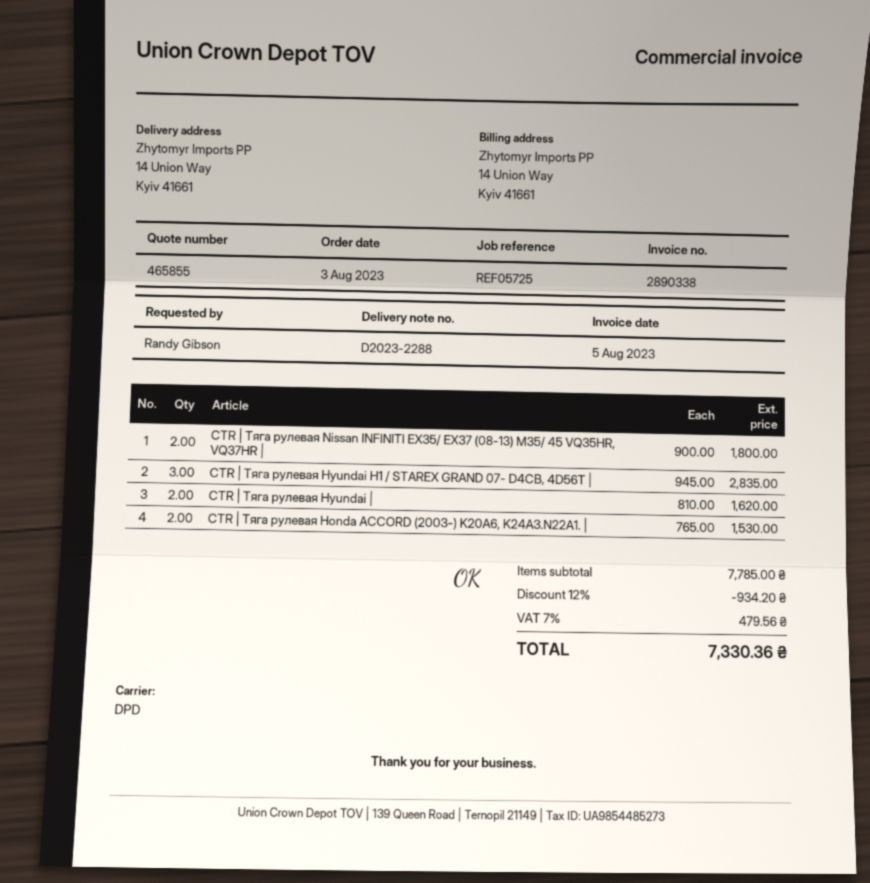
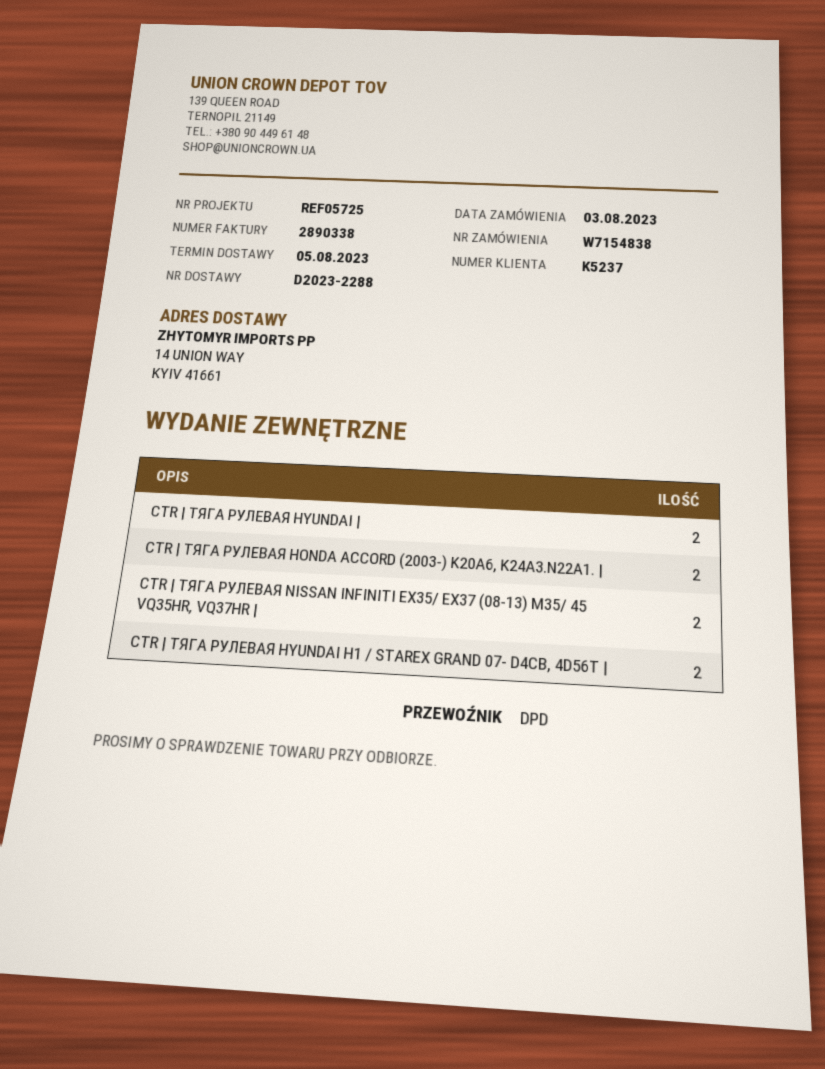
CTR | Тяга рулевая Hyundai H1 / STAREX GRAND 07- D4CB, 4D56T |: 3 -> 2

